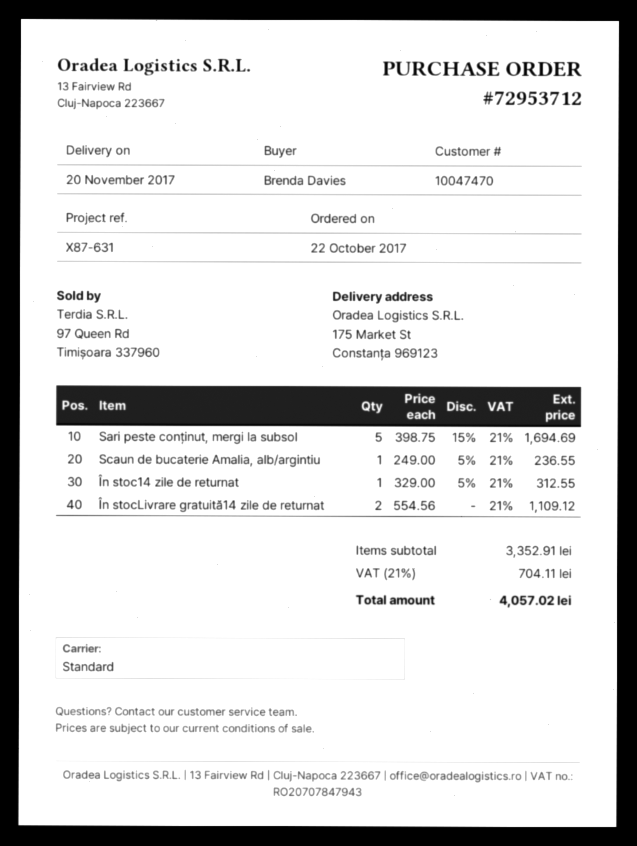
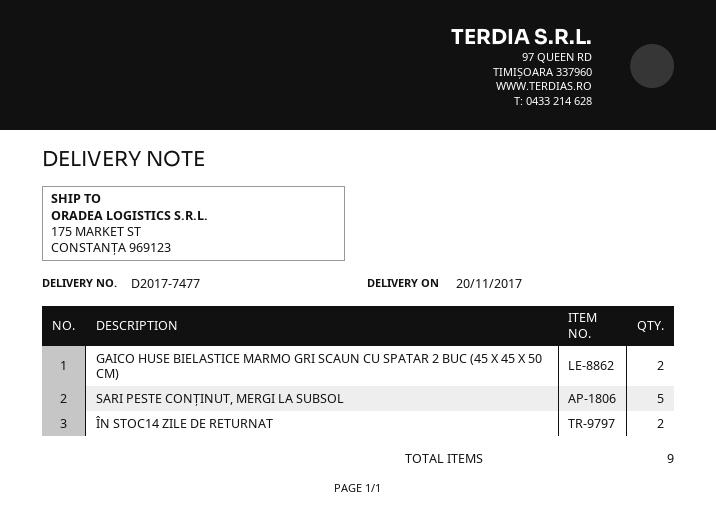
Scaun de bucaterie Amalia, alb/argintiu: 1 -> none
În stoc14 zile de returnat: 1 -> 2
În stocLivrare gratuită14 zile de returnat: 2 -> none
GAICO HUSE BIELASTICE MARMO GRI SCAUN CU SPATAR 2 BUC (45 X 45 X 50 CM): none -> 2

